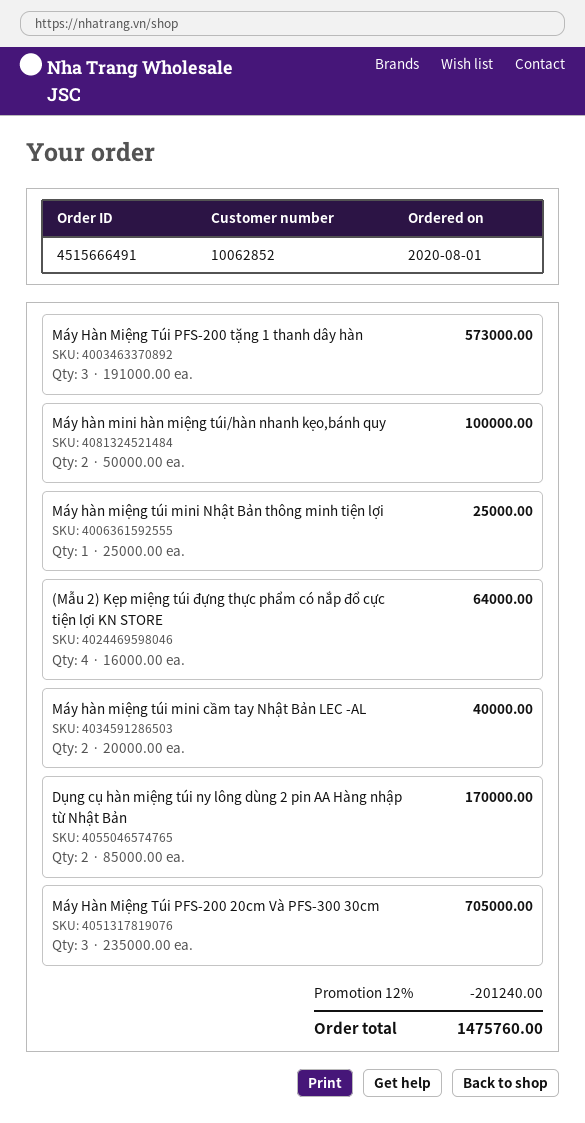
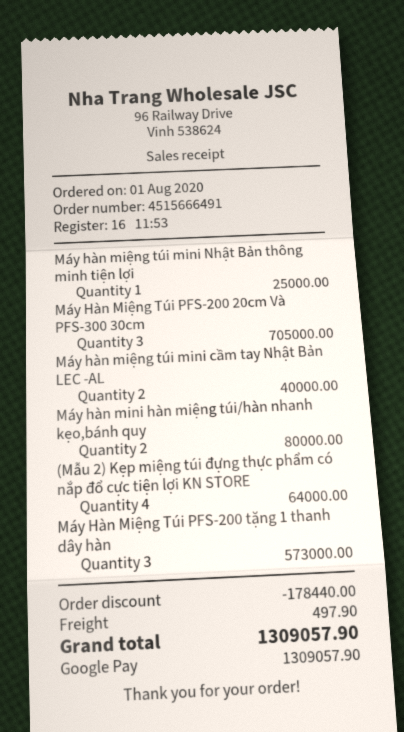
Máy hàn mini hàn miệng túi/hàn nhanh kẹo,bánh quy: 2 for 100000.00 -> 2 for 80000.00
Dụng cụ hàn miệng túi ny lông dùng 2 pin AA Hàng nhập từ Nhật Bản: 2 for 170000.00 -> none
discount: 201240.00 -> 178440.00
shipping: none -> 497.90
total: 1475760.00 -> 1309057.90

